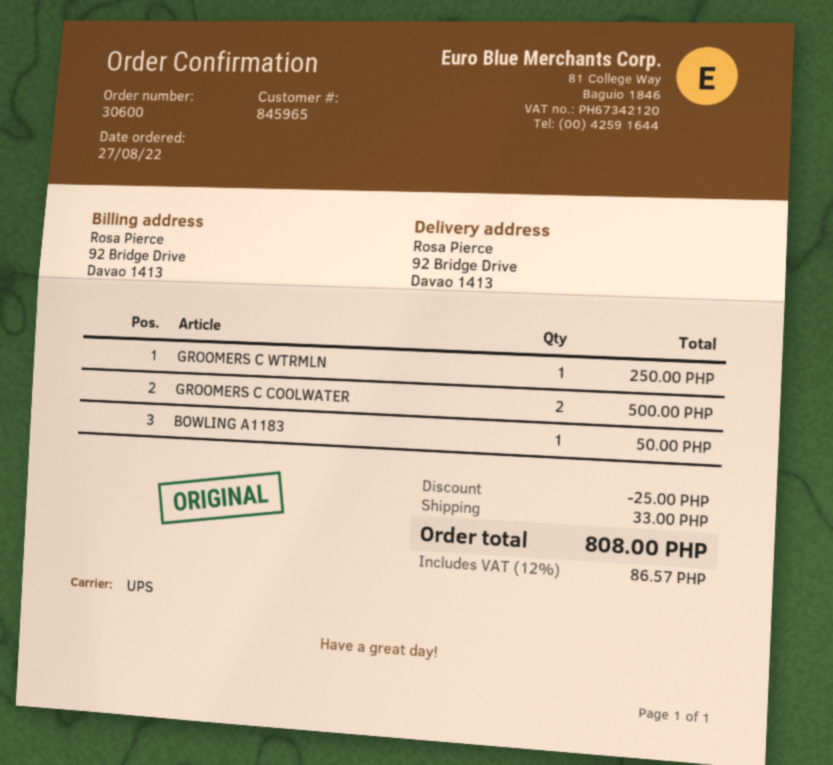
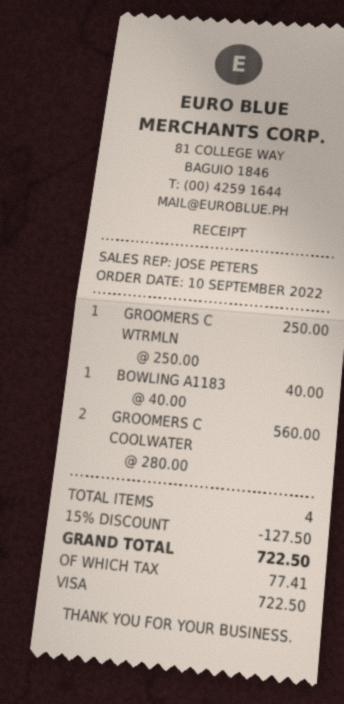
order date: 2022-08-27 -> 2022-09-10
GROOMERS C COOLWATER: 2 for 500.00 -> 2 for 560.00
BOWLING A1183: 1 for 50.00 -> 1 for 40.00
discount: 25.00 -> 127.50
shipping: 33.00 -> none
tax: 86.57 -> 77.41
total: 808.00 -> 722.50

